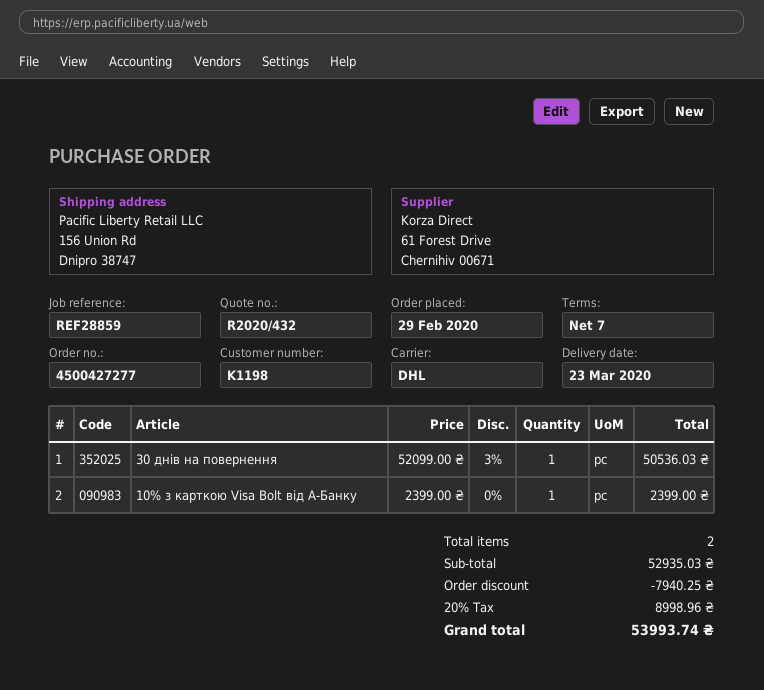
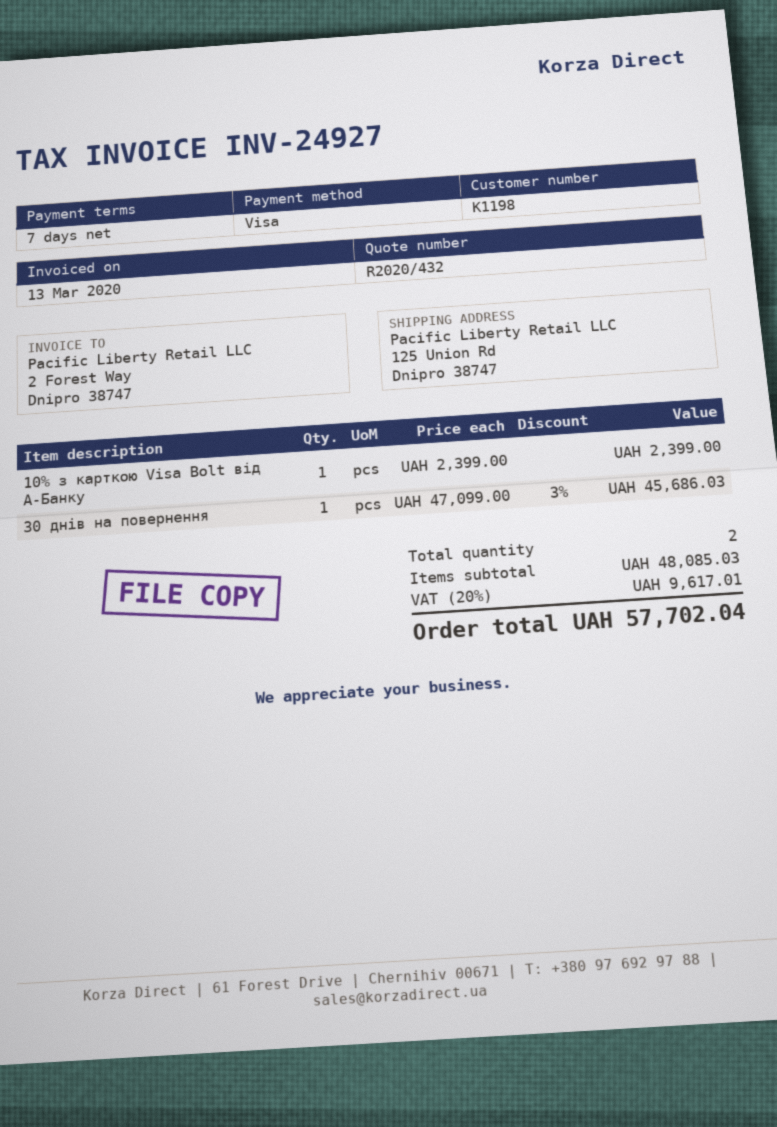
ship to: 156 Union Rd, Dnipro 38747 -> 125 Union Rd, Dnipro 38747
30 днів на повернення: 1 x 52099.00 - 3% = 50536.03 -> 1 x 47099.00 - 3% = 45686.03
subtotal: 52935.03 -> 48085.03
discount: 7940.25 -> none
tax: 20% = 8998.96 -> 20% = 9617.01
total: 53993.74 -> 57702.04

